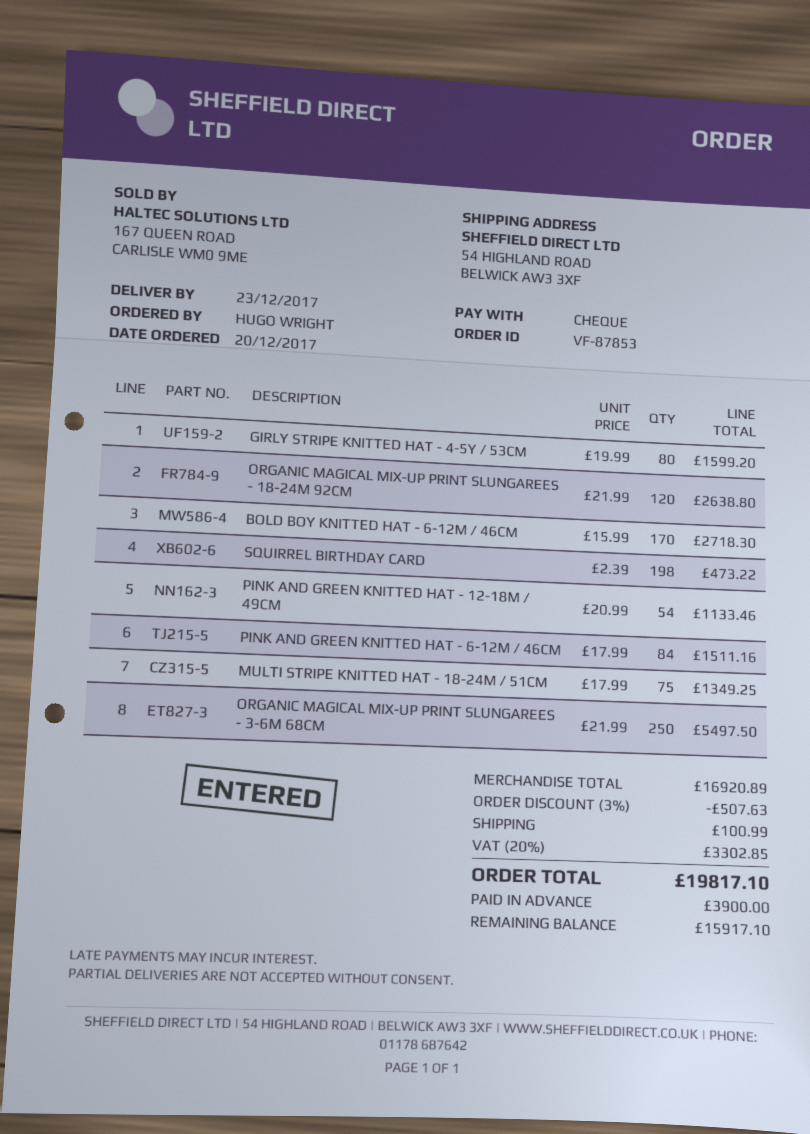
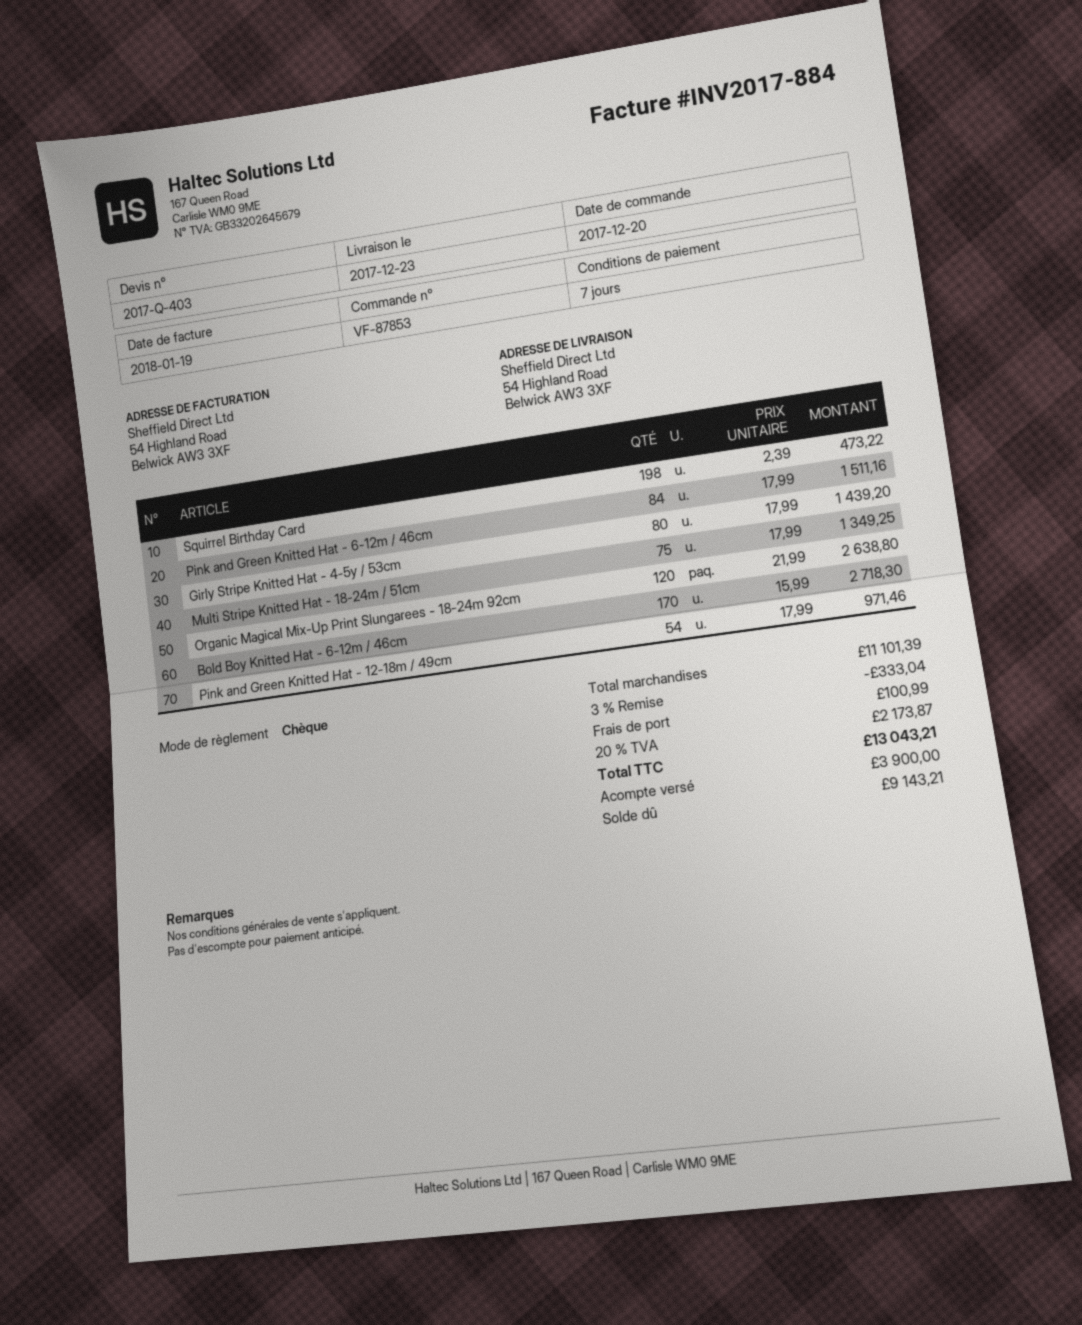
GIRLY STRIPE KNITTED HAT - 4-5Y / 53CM: 80 x 19.99 = 1599.20 -> 80 x 17.99 = 1439.20
PINK AND GREEN KNITTED HAT - 12-18M / 49CM: 54 x 20.99 = 1133.46 -> 54 x 17.99 = 971.46
ORGANIC MAGICAL MIX-UP PRINT SLUNGAREES - 3-6M 68CM: 250 x 21.99 = 5497.50 -> none
subtotal: 16920.89 -> 11101.39
discount: 3% = 507.63 -> 3% = 333.04
tax: 20% = 3302.85 -> 20% = 2173.87
total: 19817.10 -> 13043.21
balance: 15917.10 -> 9143.21

